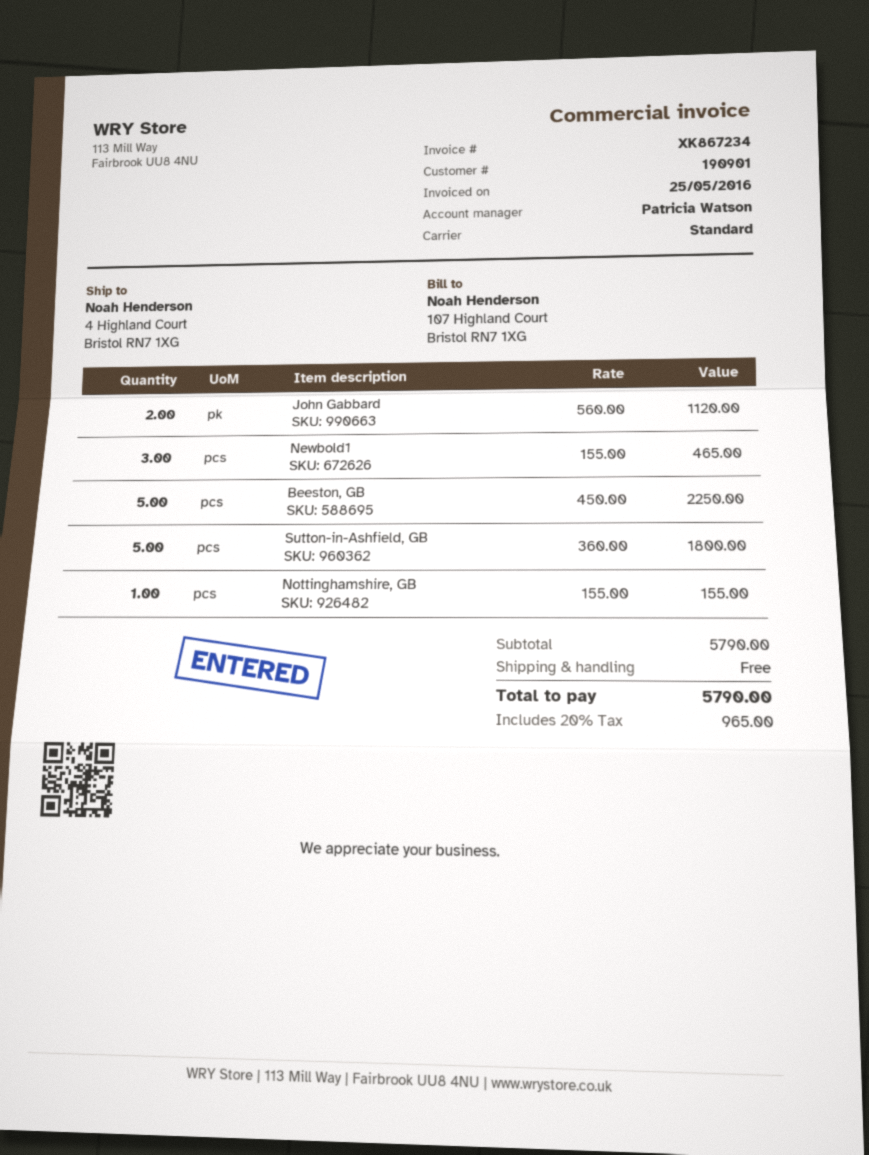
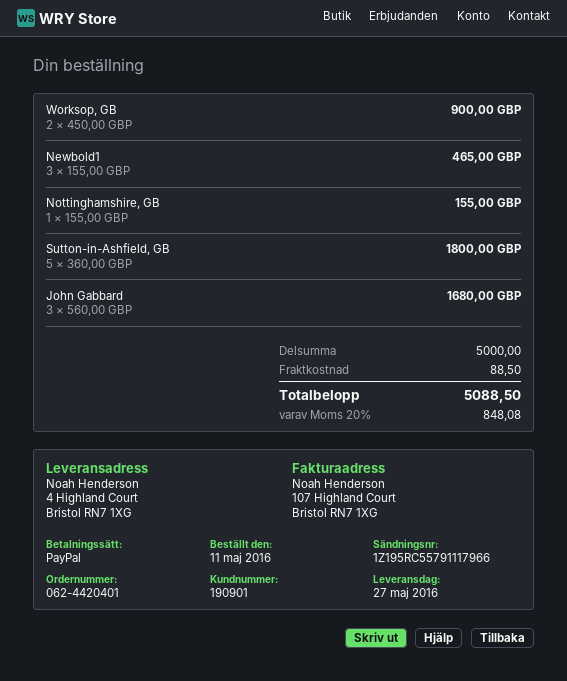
John Gabbard: 2 x 560.00 = 1120.00 -> 3 x 560.00 = 1680.00
Beeston, GB: 5 x 450.00 = 2250.00 -> none
Worksop, GB: none -> 2 x 450.00 = 900.00
subtotal: 5790.00 -> 5000.00
shipping: 0.00 -> 88.50
tax: 20% = 965.00 -> 20% = 848.08
total: 5790.00 -> 5088.50

